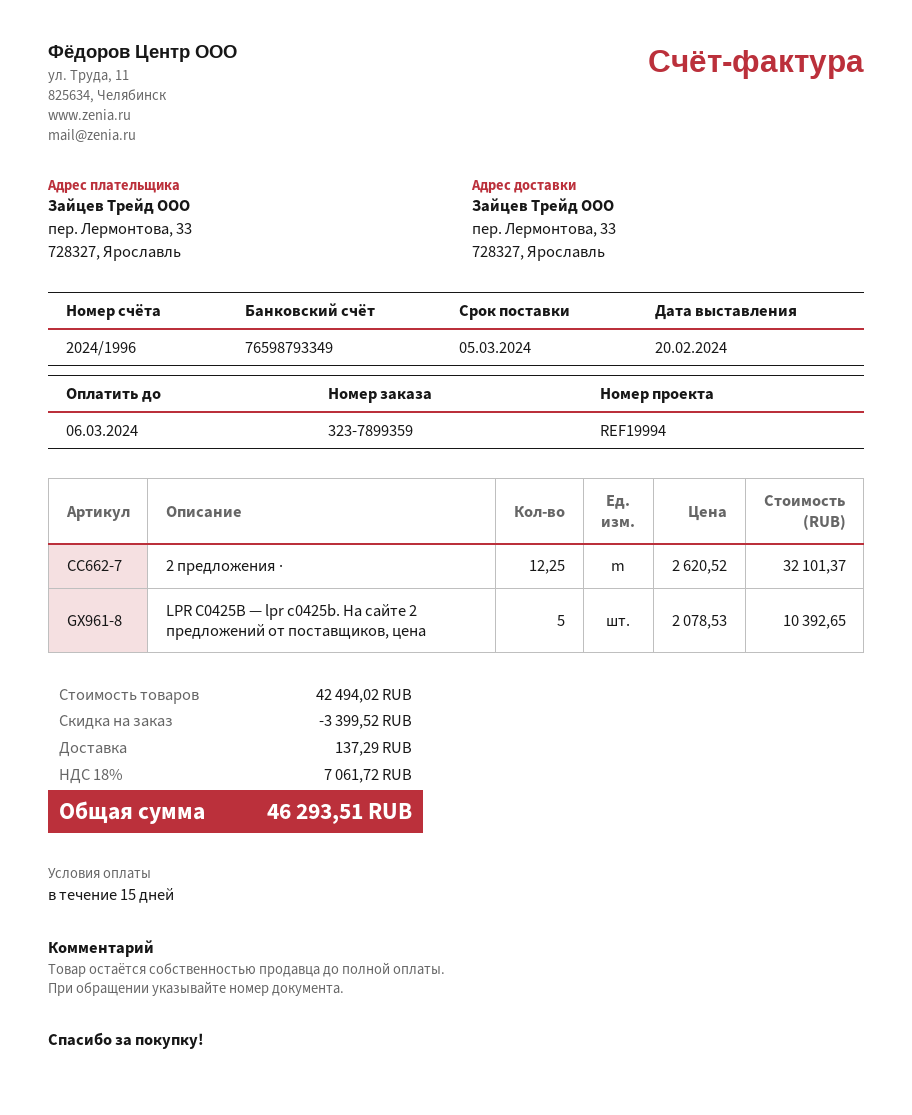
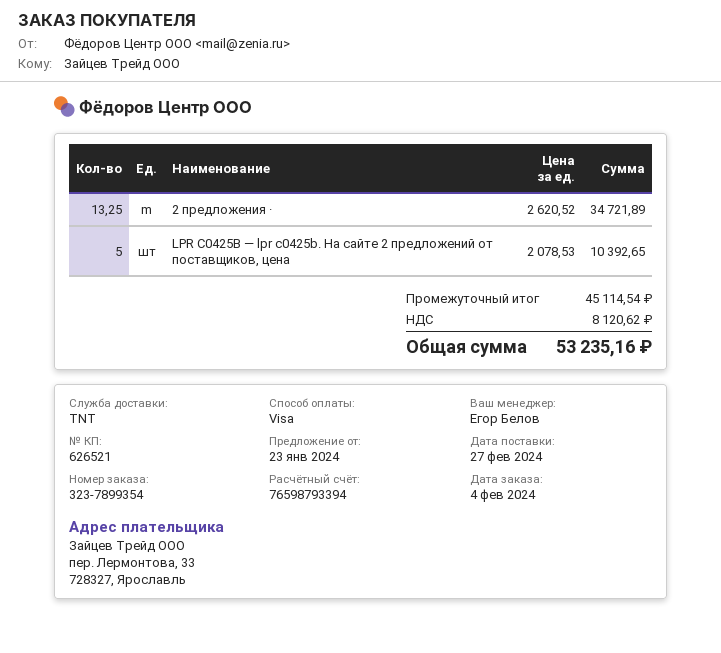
order number: 323-7899359 -> 323-7899354
delivery date: 2024-03-05 -> 2024-02-27
bank account: 76598793349 -> 76598793394
2 предложения ·: 12.25 x 2620.52 = 32101.37 -> 13.25 x 2620.52 = 34721.89
subtotal: 42494.02 -> 45114.54
discount: 3399.52 -> none
shipping: 137.29 -> none
tax: 7061.72 -> 8120.62
total: 46293.51 -> 53235.16

